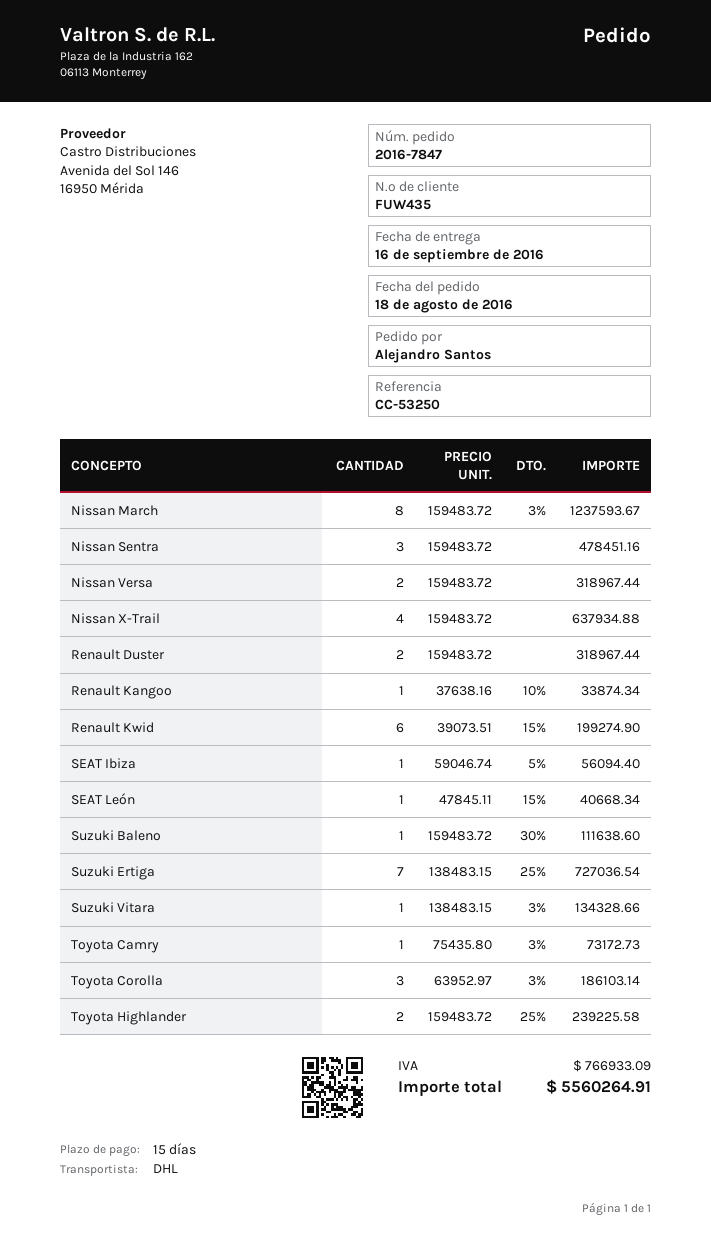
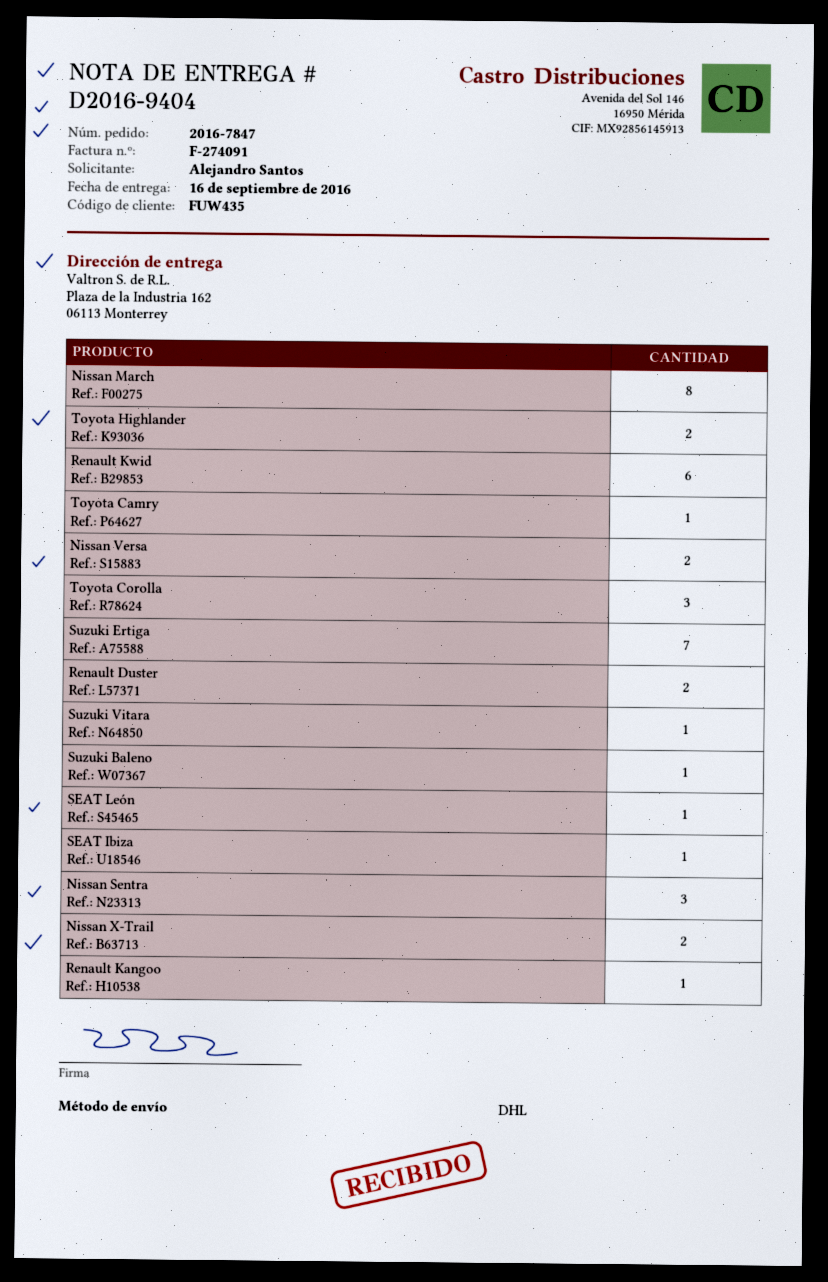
Nissan X-Trail: 4 -> 2

